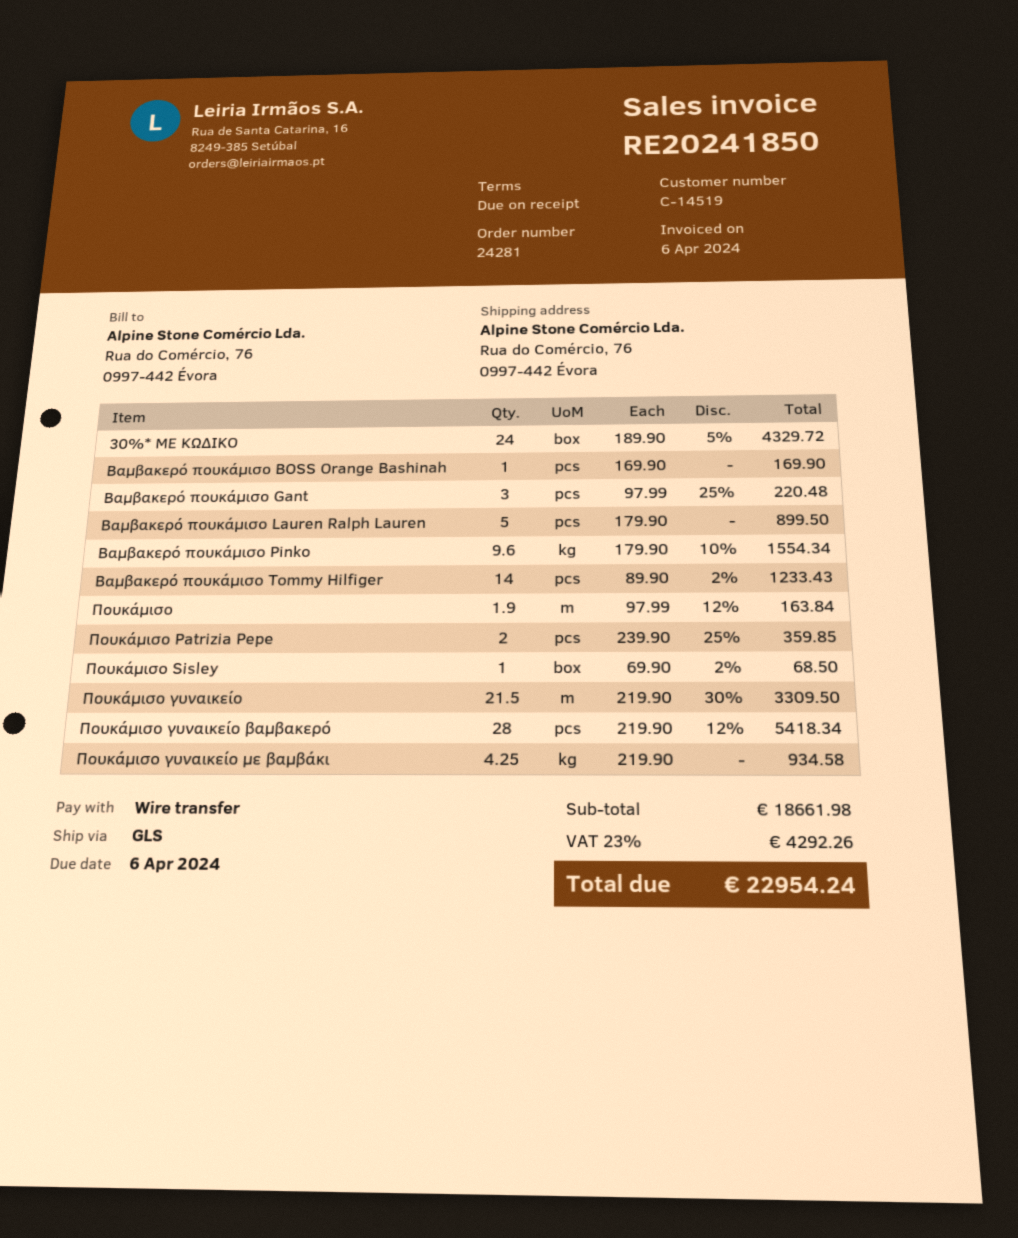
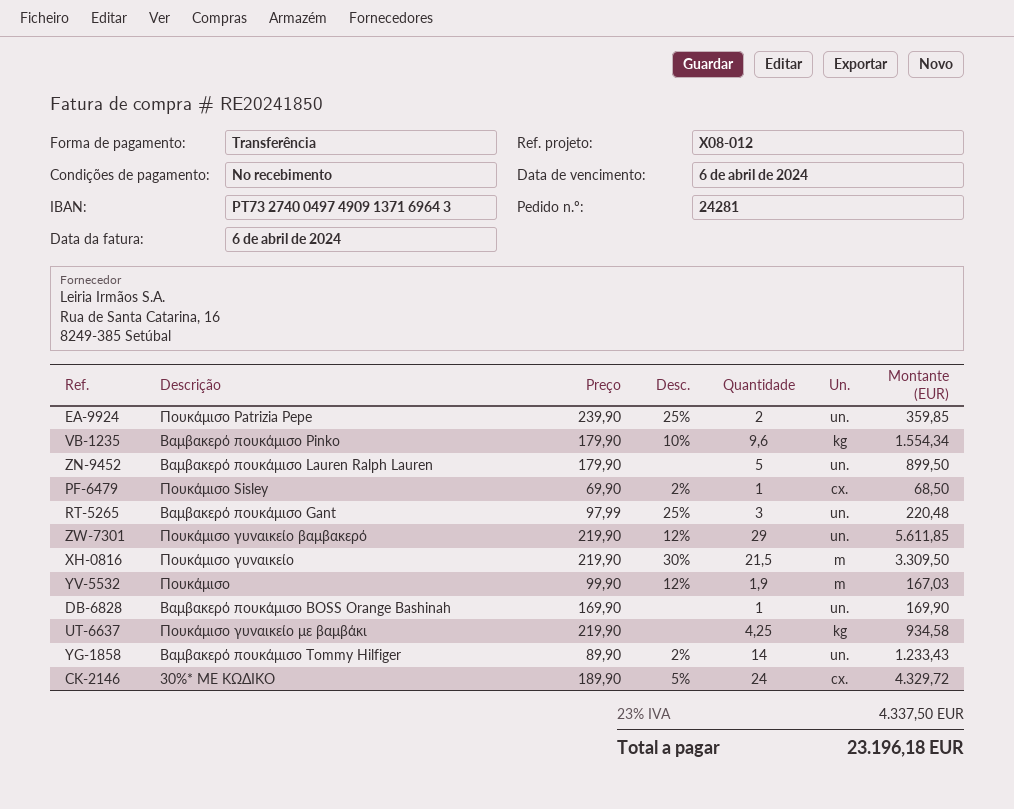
Πουκάμισο: 1.9 x 97.99 - 12% = 163.84 -> 1.9 x 99.90 - 12% = 167.03
Πουκάμισο γυναικείο βαμβακερό: 28 x 219.90 - 12% = 5418.34 -> 29 x 219.90 - 12% = 5611.85
tax: 23% = 4292.26 -> 23% = 4337.50
total: 22954.24 -> 23196.18

